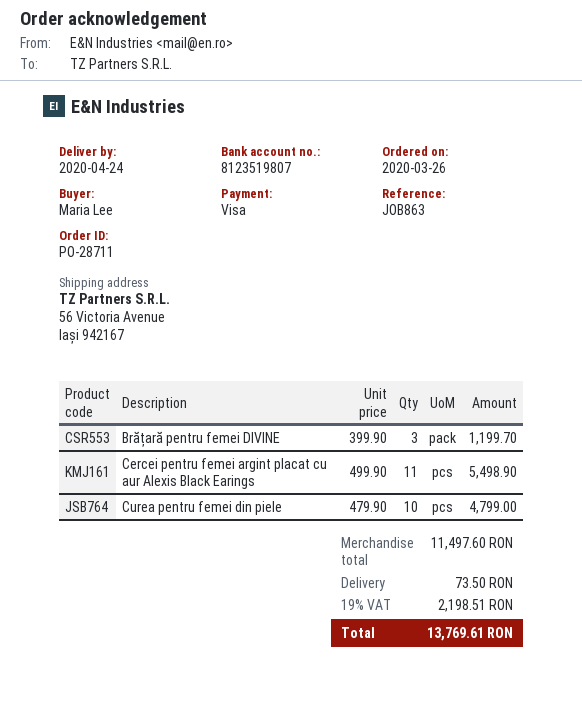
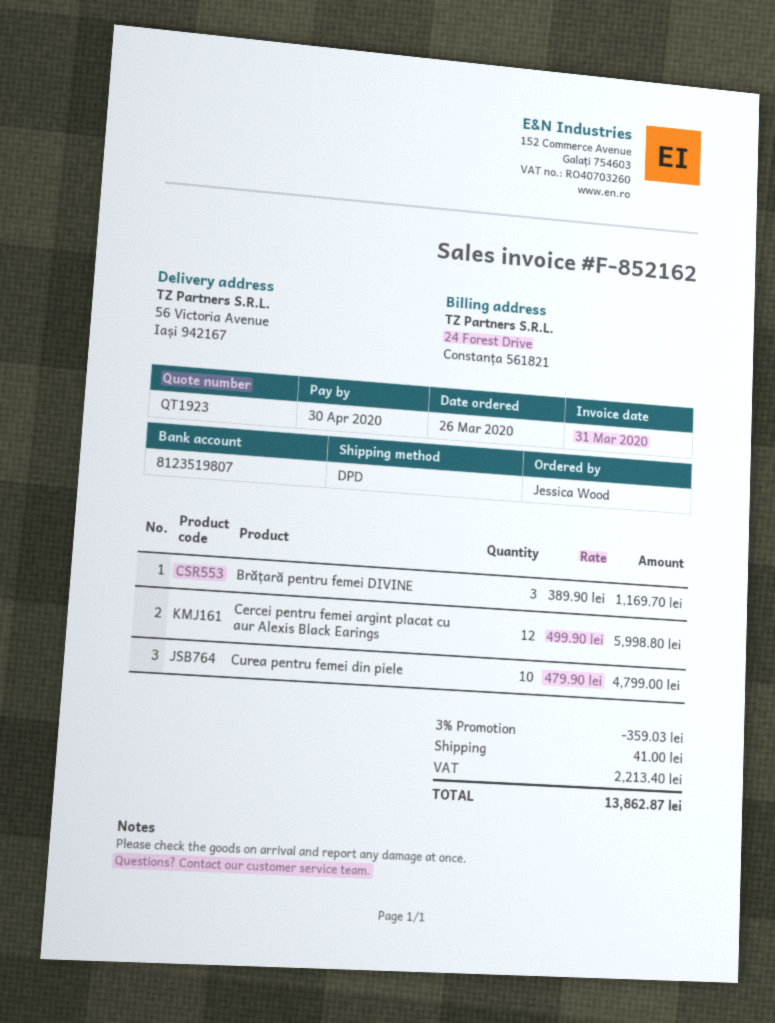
ordered by: Maria Lee -> Jessica Wood
Brățară pentru femei DIVINE: 3 x 399.90 = 1199.70 -> 3 x 389.90 = 1169.70
Cercei pentru femei argint placat cu aur Alexis Black Earings: 11 x 499.90 = 5498.90 -> 12 x 499.90 = 5998.80
discount: none -> 3% = 359.03
shipping: 73.50 -> 41.00
tax: 2198.51 -> 2213.40
total: 13769.61 -> 13862.87

